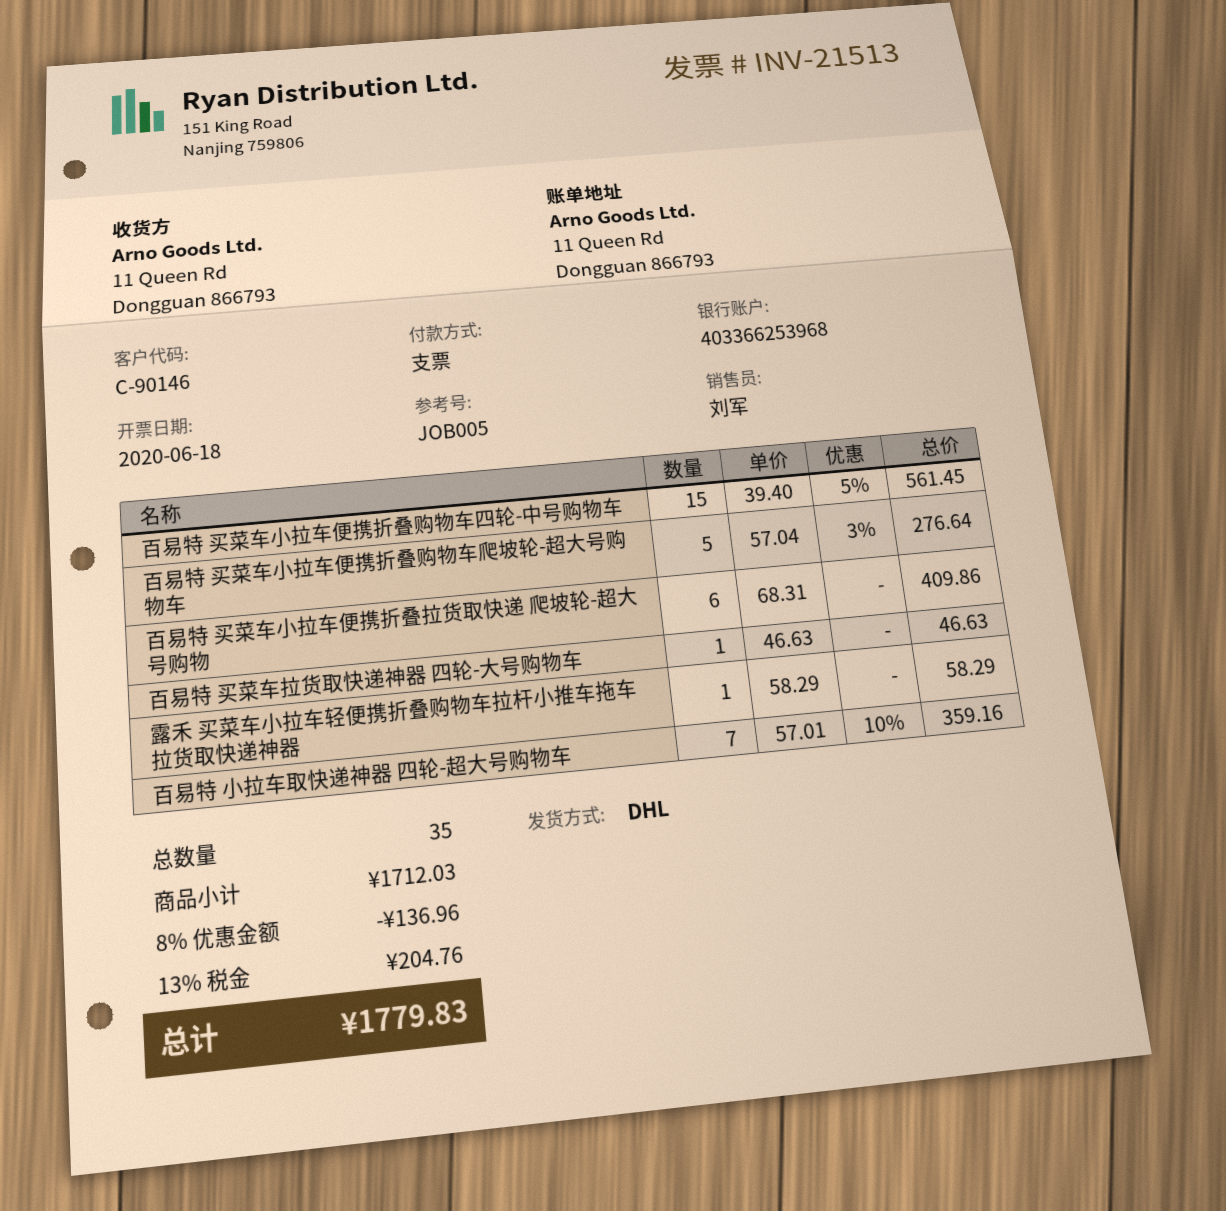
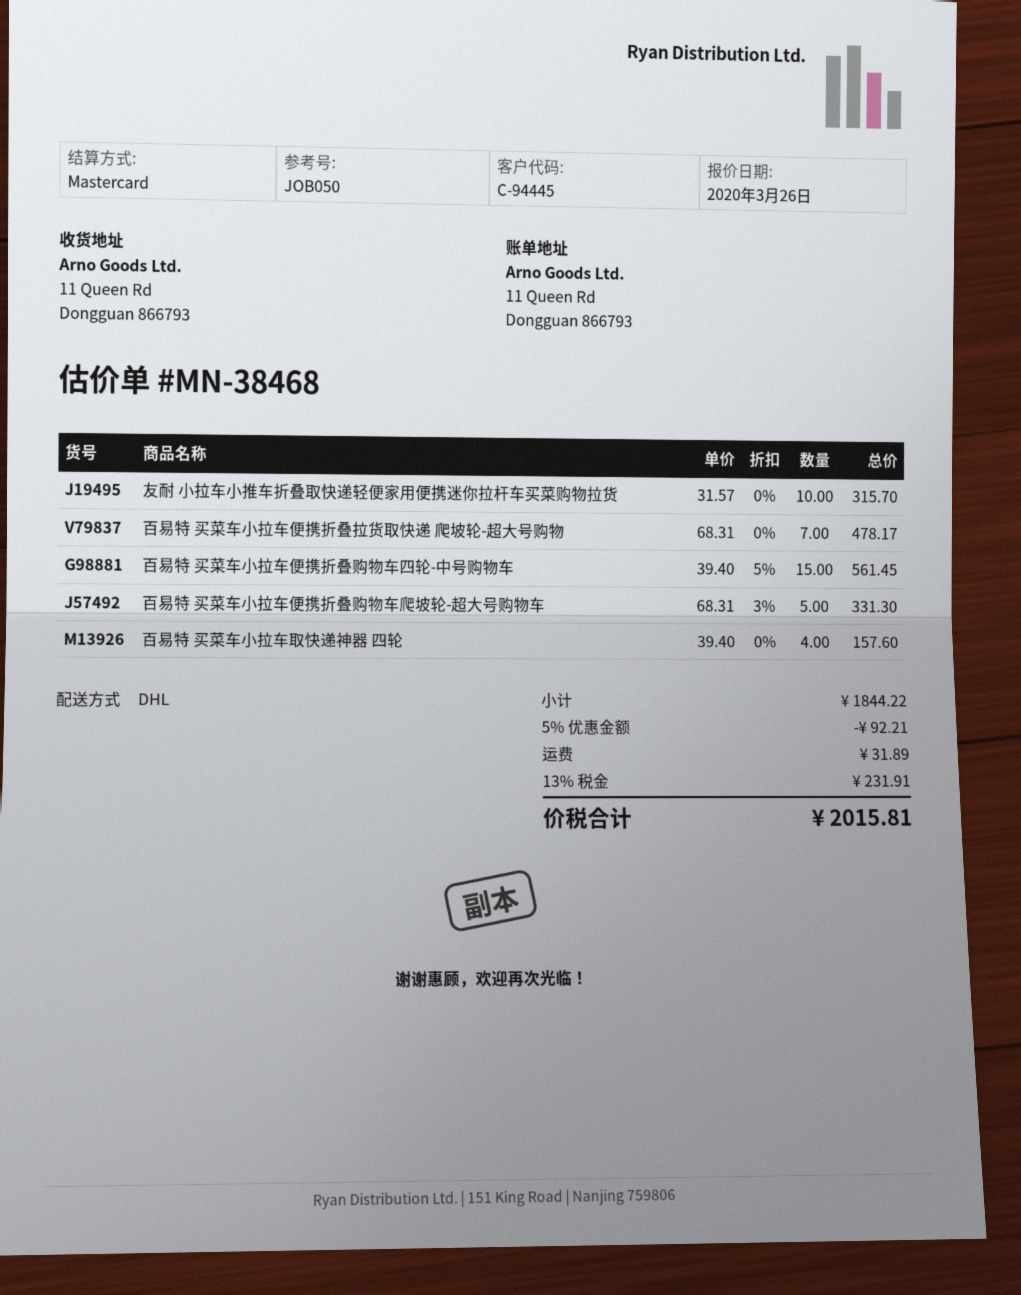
customer number: C-90146 -> C-94445
reference: JOB005 -> JOB050
payment method: cheque -> Mastercard
百易特 买菜车小拉车便携折叠购物车爬坡轮-超大号购物车: 5 x 57.04 - 3% = 276.64 -> 5 x 68.31 - 3% = 331.30
百易特 买菜车小拉车便携折叠拉货取快递 爬坡轮-超大号购物: 6 x 68.31 = 409.86 -> 7 x 68.31 = 478.17
百易特 买菜车拉货取快递神器 四轮-大号购物车: 1 x 46.63 = 46.63 -> none
露禾 买菜车小拉车轻便携折叠购物车拉杆小推车拖车拉货取快递神器: 1 x 58.29 = 58.29 -> none
百易特 小拉车取快递神器 四轮-超大号购物车: 7 x 57.01 - 10% = 359.16 -> none
友耐 小拉车小推车折叠取快递轻便家用便携迷你拉杆车买菜购物拉货: none -> 10 x 31.57 = 315.70
百易特 买菜车小拉车取快递神器 四轮: none -> 4 x 39.40 = 157.60
subtotal: 1712.03 -> 1844.22
discount: 8% = 136.96 -> 5% = 92.21
shipping: none -> 31.89
tax: 13% = 204.76 -> 13% = 231.91
total: 1779.83 -> 2015.81

